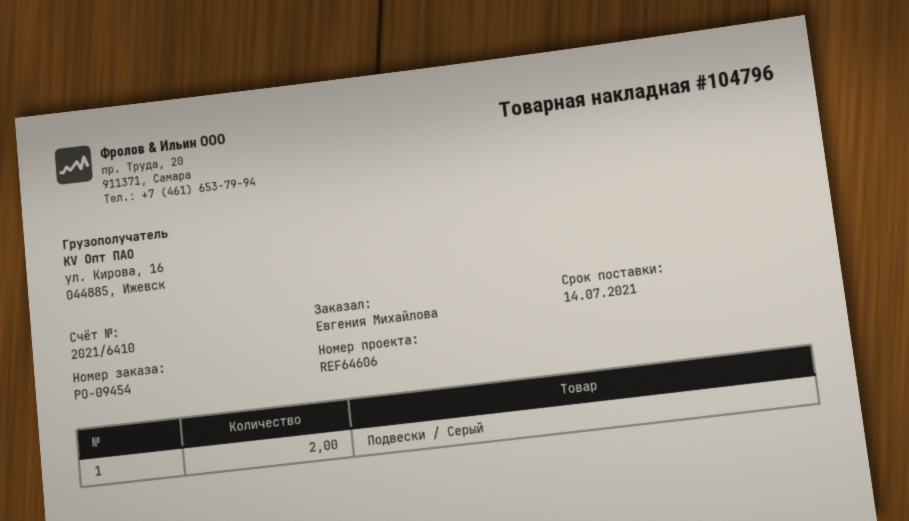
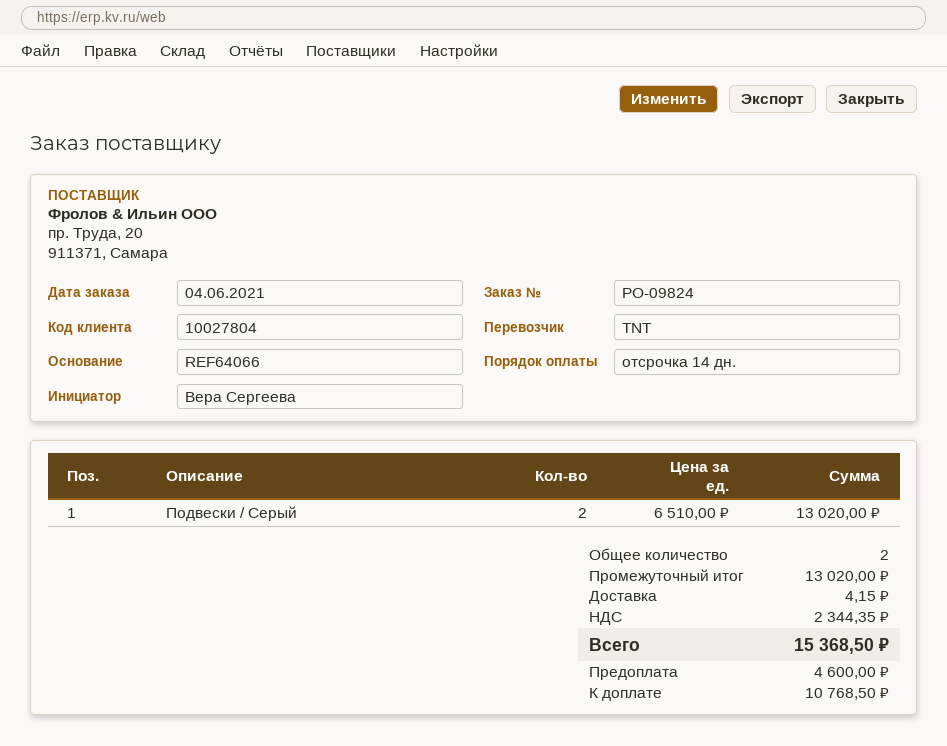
order number: PO-09454 -> PO-09824
reference: REF64606 -> REF64066
ordered by: Евгения Михайлова -> Вера Сергеева

